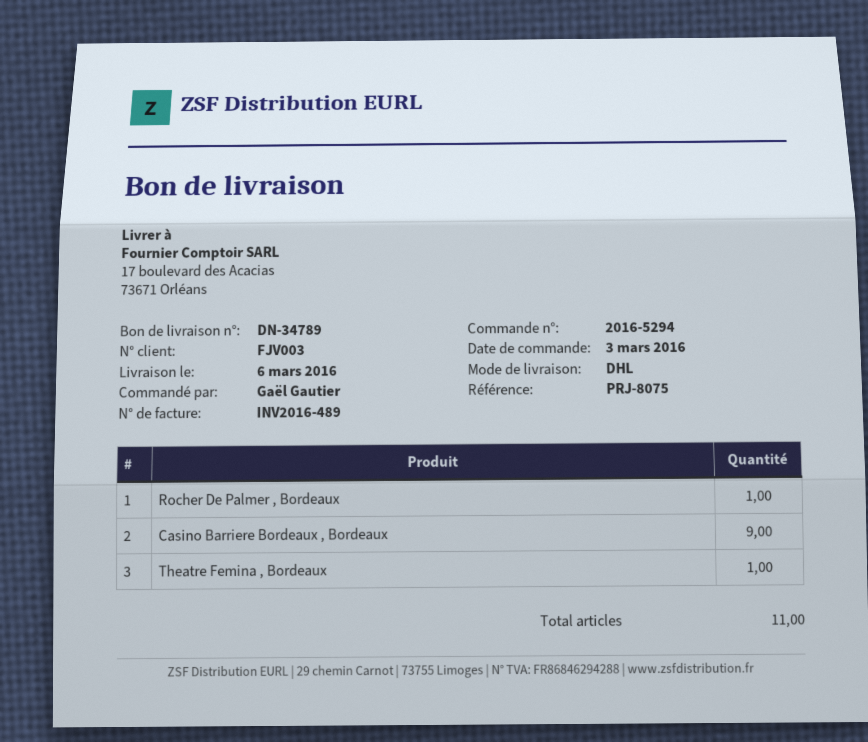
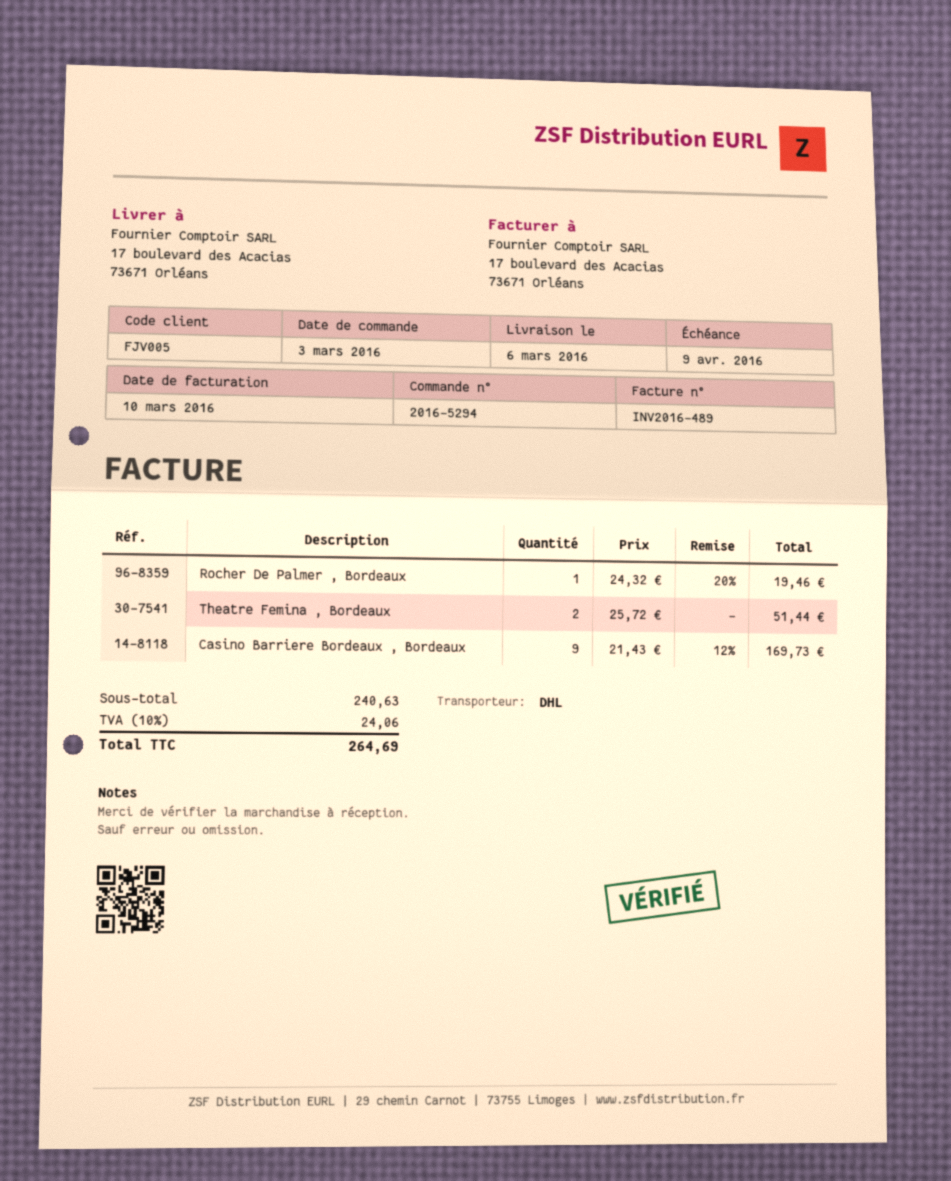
customer number: FJV003 -> FJV005
Theatre Femina , Bordeaux: 1 -> 2

